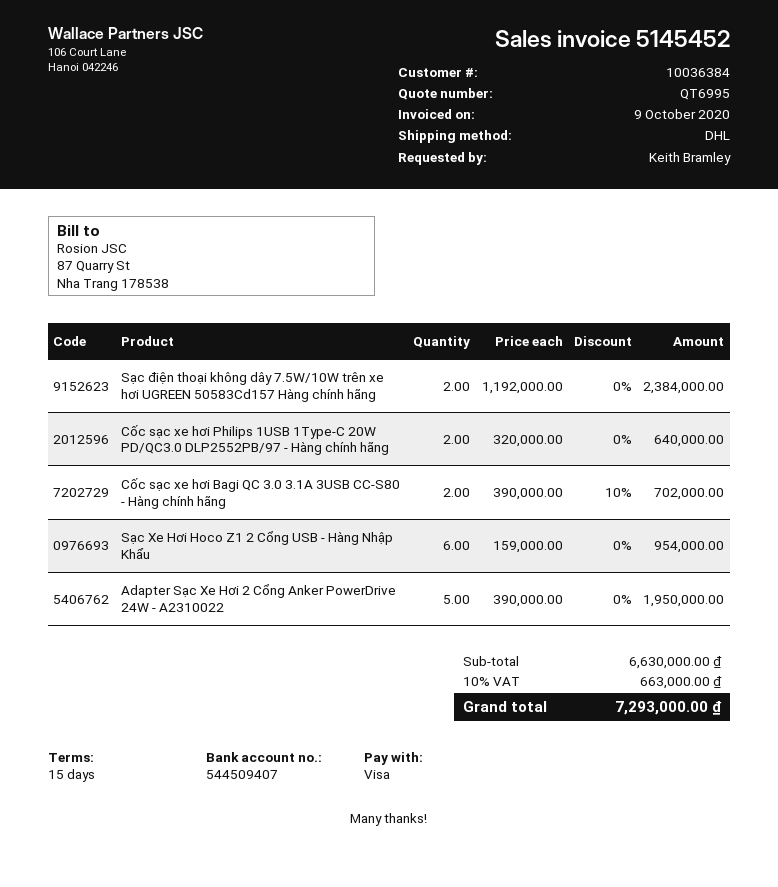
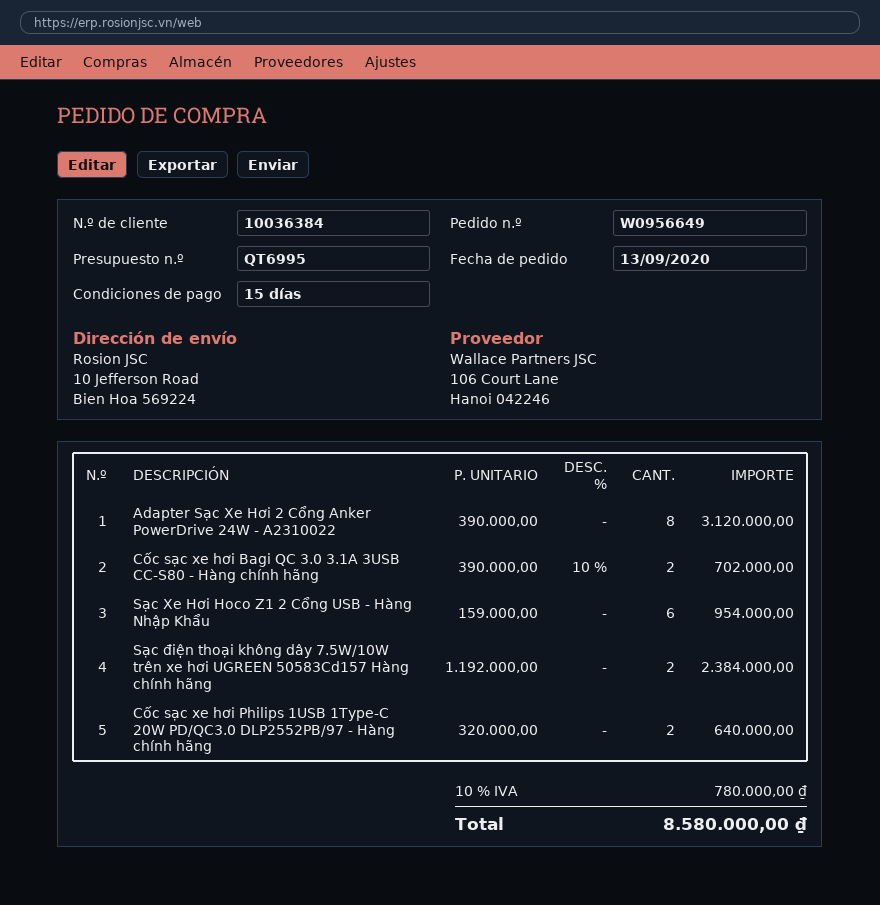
Adapter Sạc Xe Hơi 2 Cổng Anker PowerDrive 24W - A2310022: 5 x 390000.00 = 1950000.00 -> 8 x 390000.00 = 3120000.00
tax: 10% = 663000.00 -> 10% = 780000.00
total: 7293000.00 -> 8580000.00

